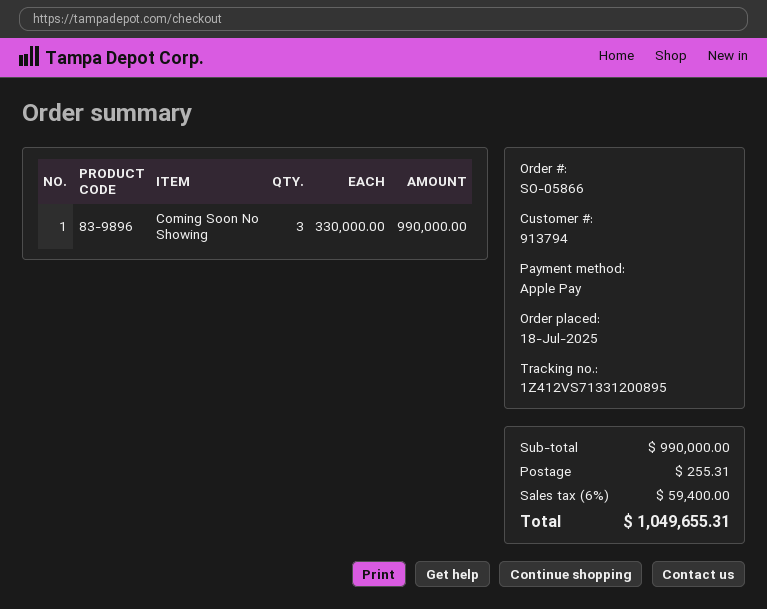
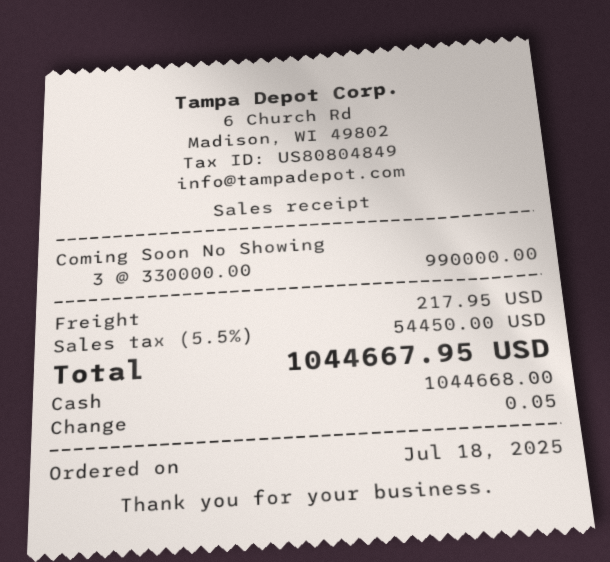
payment method: Apple Pay -> cash
shipping: 255.31 -> 217.95
tax: 6% = 59400.00 -> 5.5% = 54450.00
total: 1049655.31 -> 1044667.95

